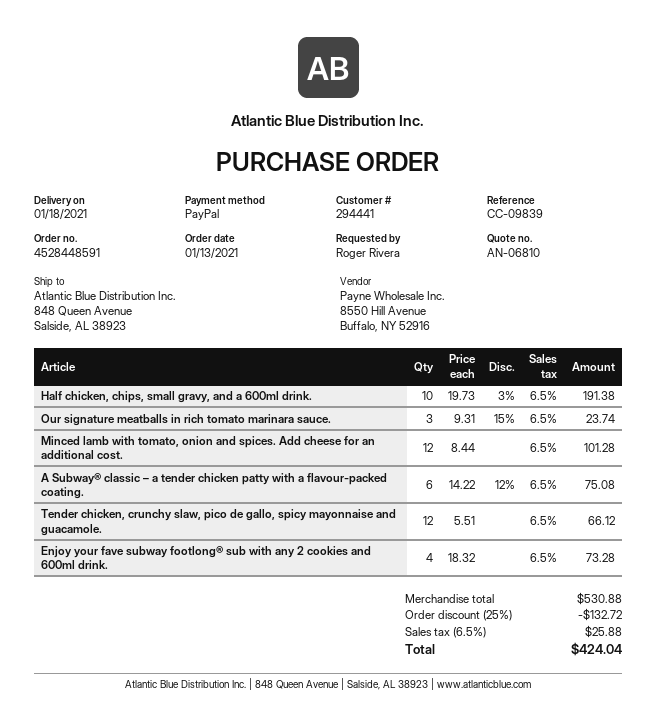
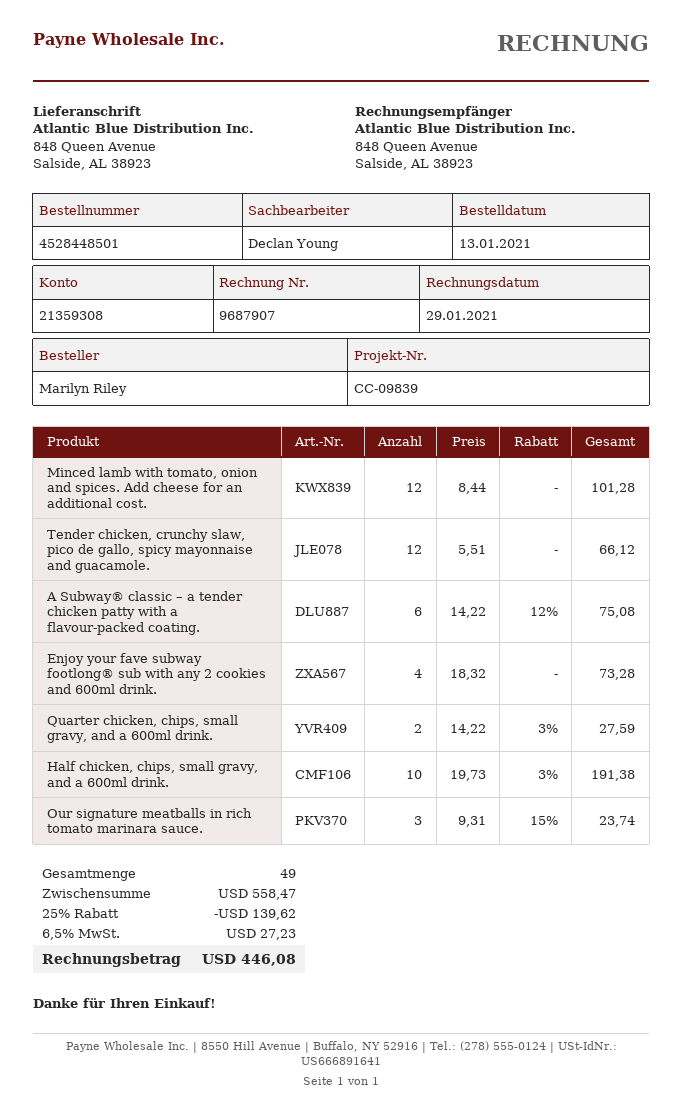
order number: 4528448591 -> 4528448501
ordered by: Roger Rivera -> Marilyn Riley
Quarter chicken, chips, small gravy, and a 600ml drink.: none -> 2 x 14.22 - 3% = 27.59
subtotal: 530.88 -> 558.47
discount: 25% = 132.72 -> 25% = 139.62
tax: 6.5% = 25.88 -> 6.5% = 27.23
total: 424.04 -> 446.08

